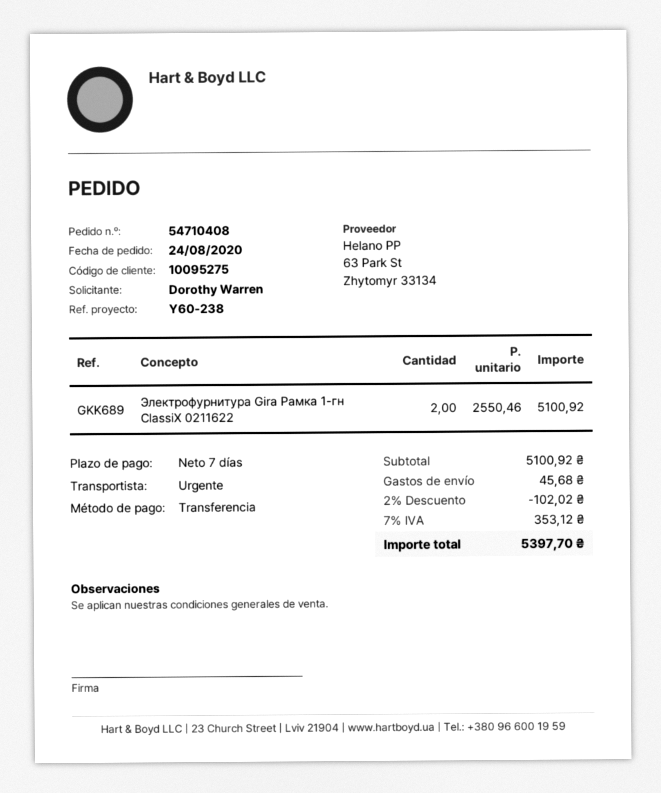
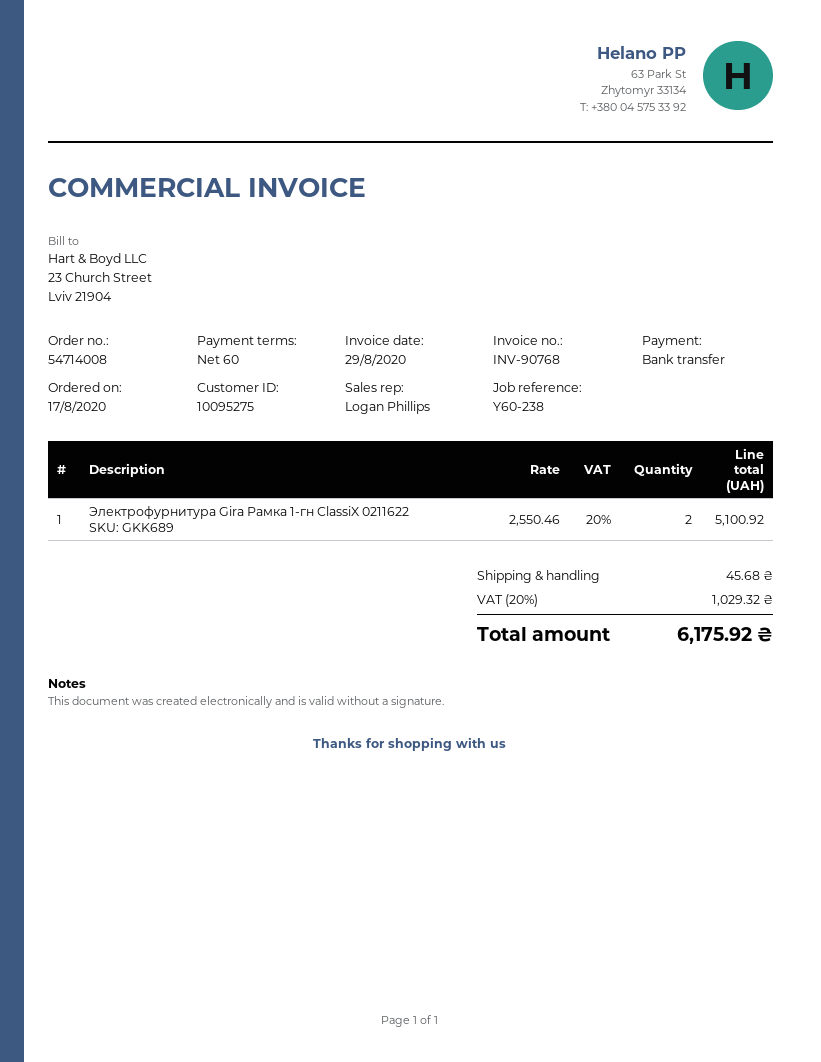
order number: 54710408 -> 54714008
order date: 2020-08-24 -> 2020-08-17
payment terms: 7 days -> 60 days
discount: 2% = 102.02 -> none
tax: 7% = 353.12 -> 20% = 1029.32
total: 5397.70 -> 6175.92

